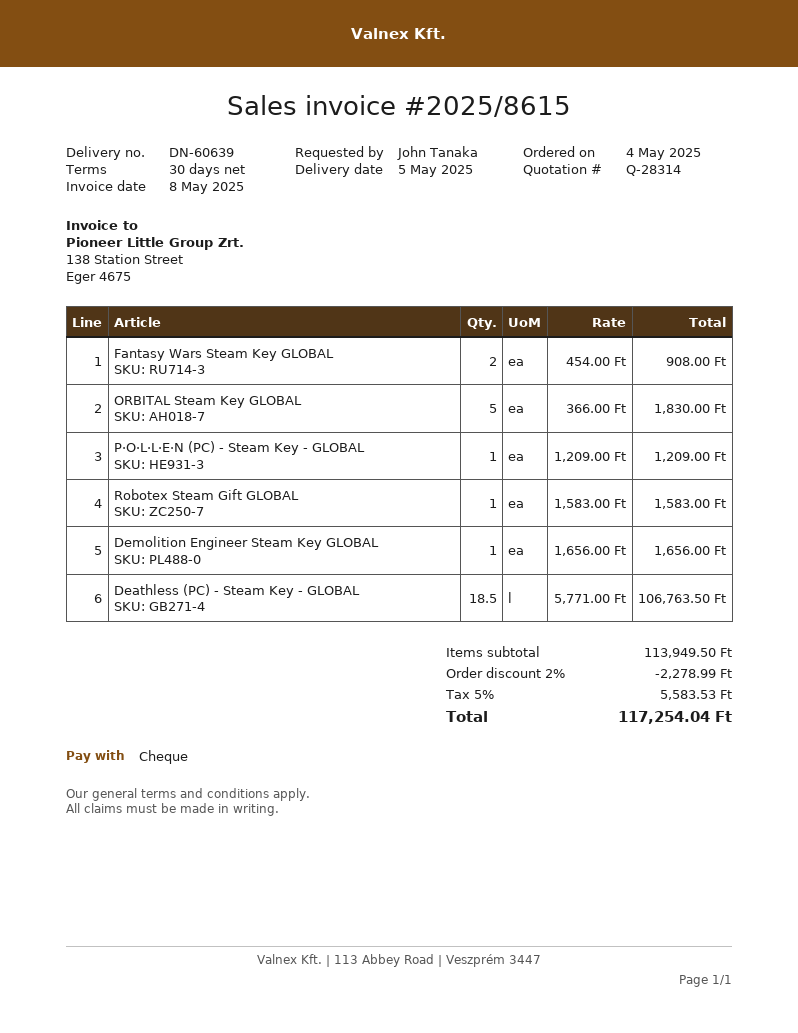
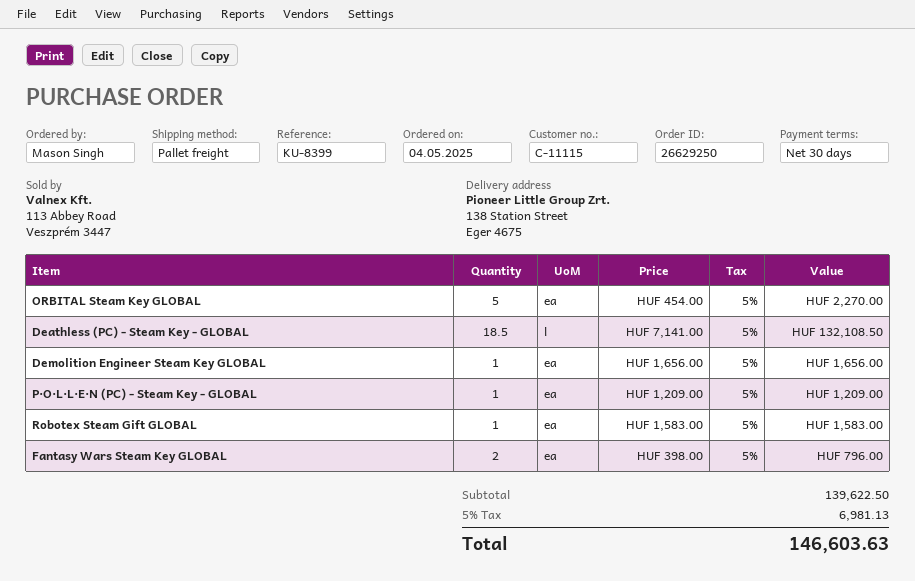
ordered by: John Tanaka -> Mason Singh
Fantasy Wars Steam Key GLOBAL: 2 x 454.00 = 908.00 -> 2 x 398.00 = 796.00
ORBITAL Steam Key GLOBAL: 5 x 366.00 = 1830.00 -> 5 x 454.00 = 2270.00
Deathless (PC) - Steam Key - GLOBAL: 18.5 x 5771.00 = 106763.50 -> 18.5 x 7141.00 = 132108.50
subtotal: 113949.50 -> 139622.50
discount: 2% = 2278.99 -> none
tax: 5% = 5583.53 -> 5% = 6981.13
total: 117254.04 -> 146603.63

